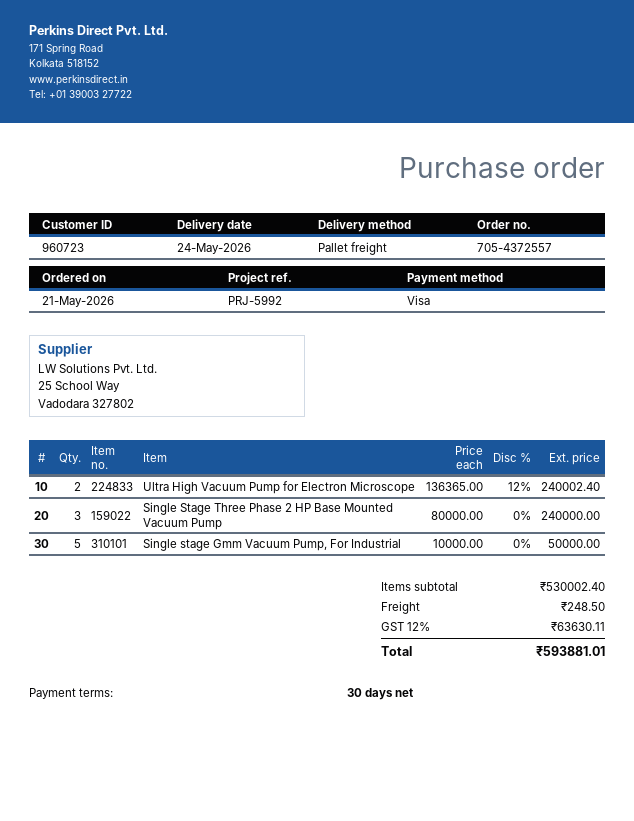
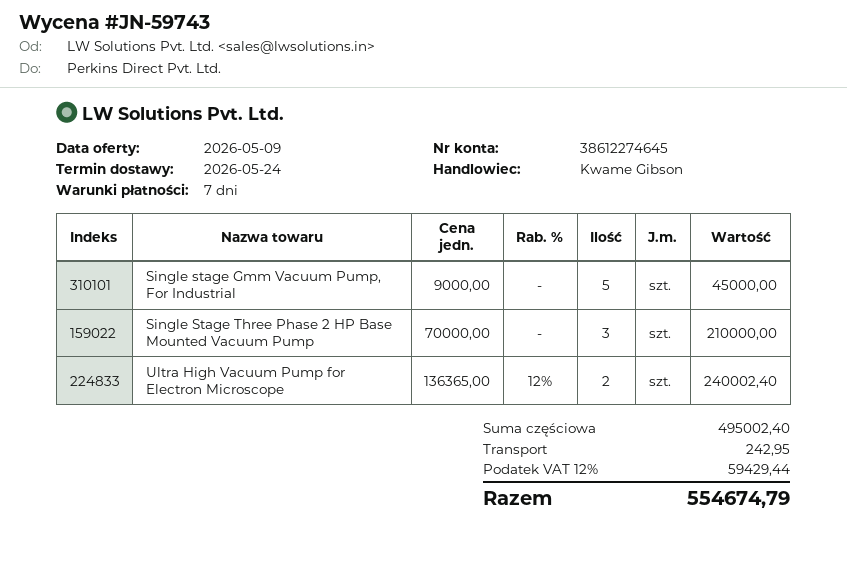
payment terms: 30 days -> 7 days
Single Stage Three Phase 2 HP Base Mounted Vacuum Pump: 3 x 80000.00 = 240000.00 -> 3 x 70000.00 = 210000.00
Single stage Gmm Vacuum Pump, For Industrial: 5 x 10000.00 = 50000.00 -> 5 x 9000.00 = 45000.00
subtotal: 530002.40 -> 495002.40
shipping: 248.50 -> 242.95
tax: 12% = 63630.11 -> 12% = 59429.44
total: 593881.01 -> 554674.79

